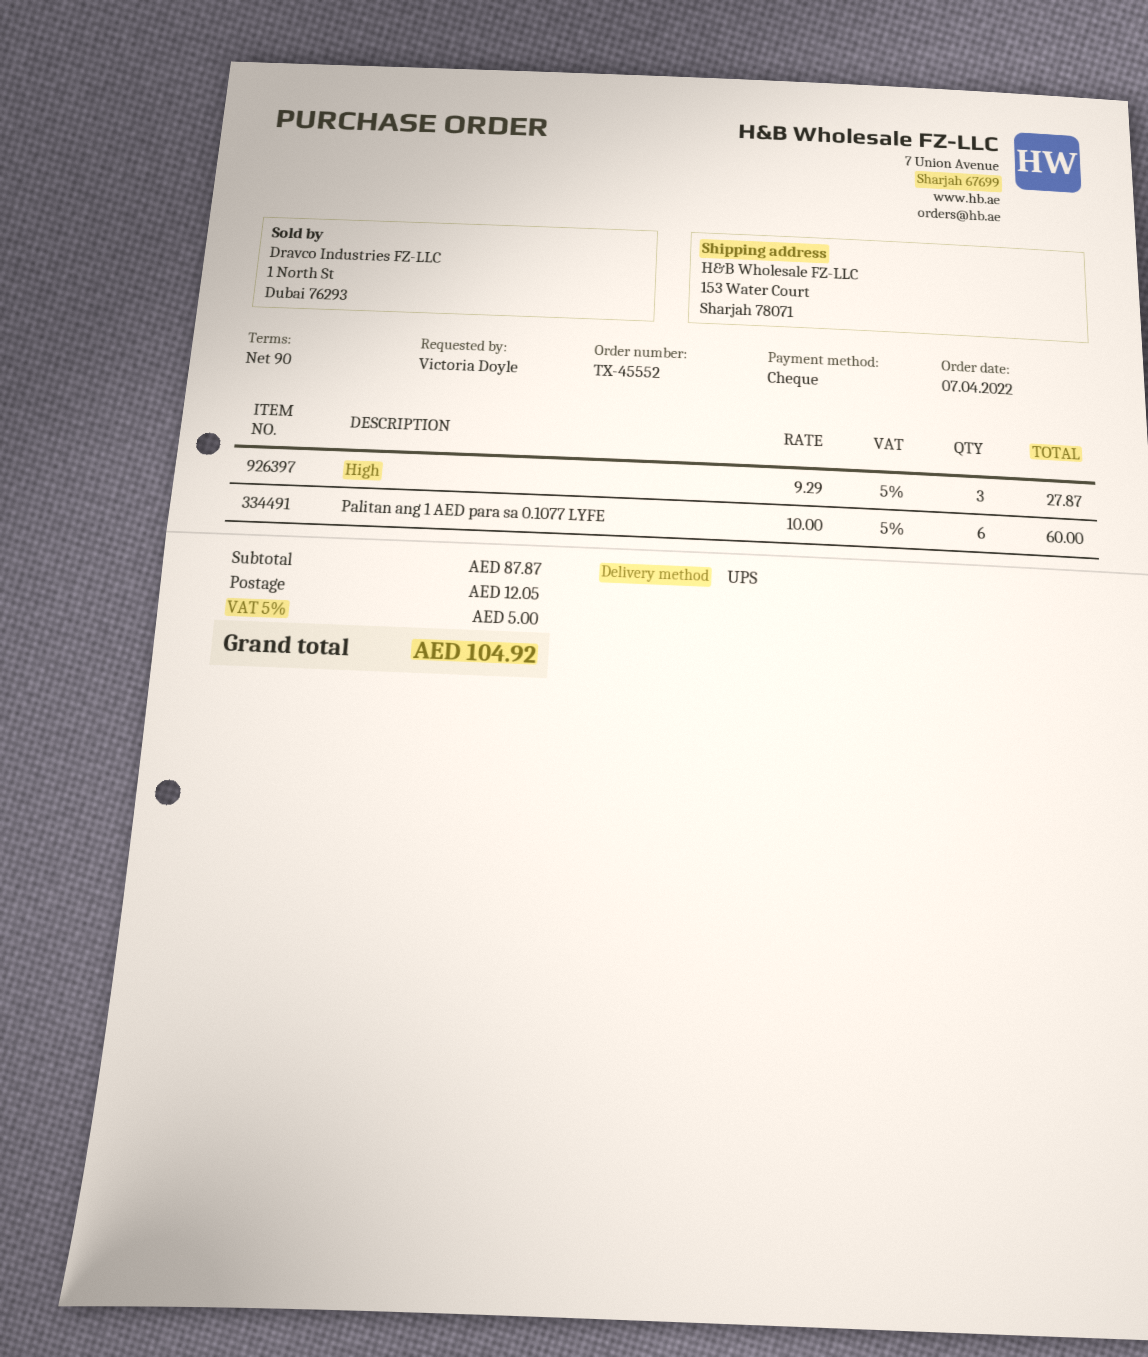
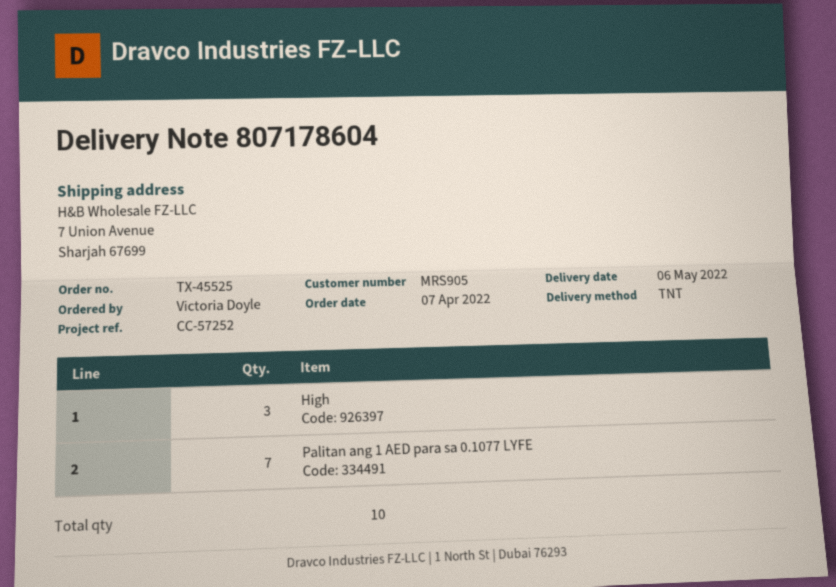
order number: TX-45552 -> TX-45525
shipping method: UPS -> TNT
ship to: 153 Water Court, Sharjah 78071 -> 7 Union Avenue, Sharjah 67699
Palitan ang 1 AED para sa 0.1077 LYFE: 6 -> 7

